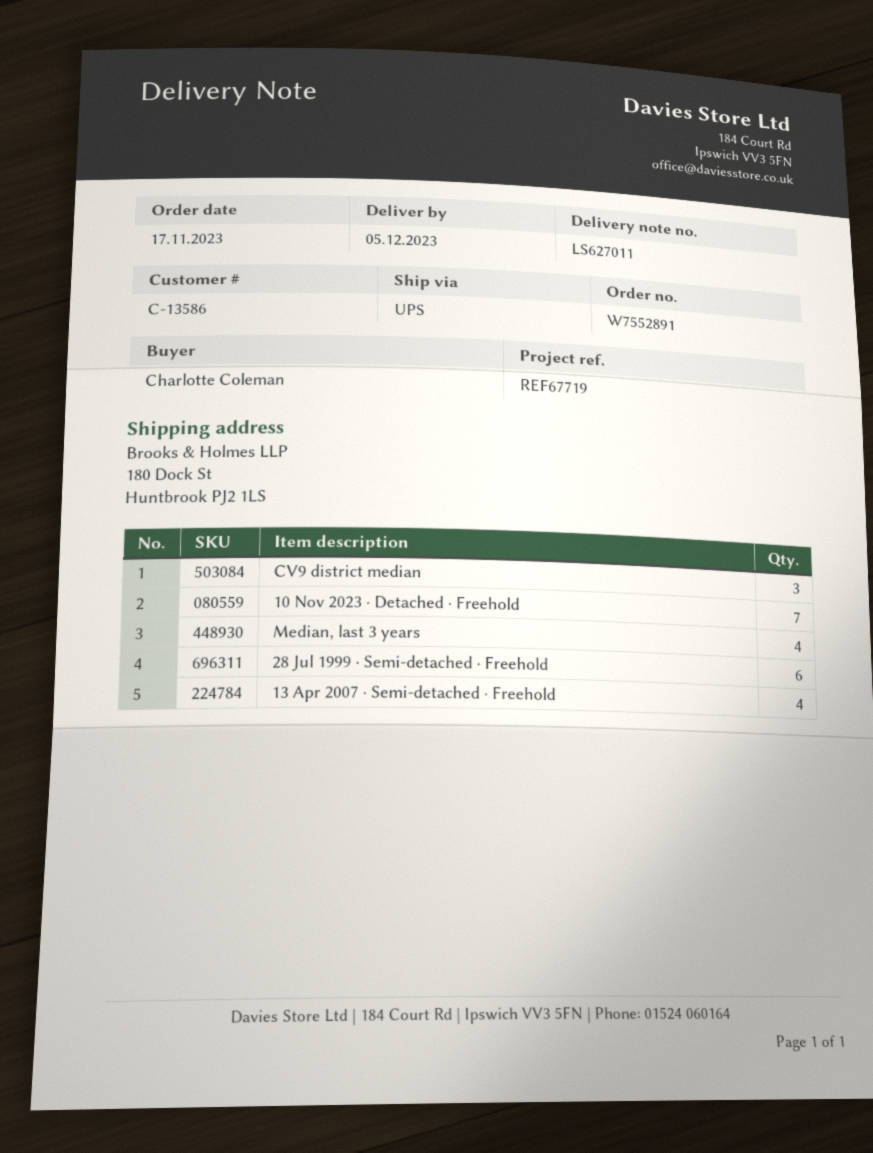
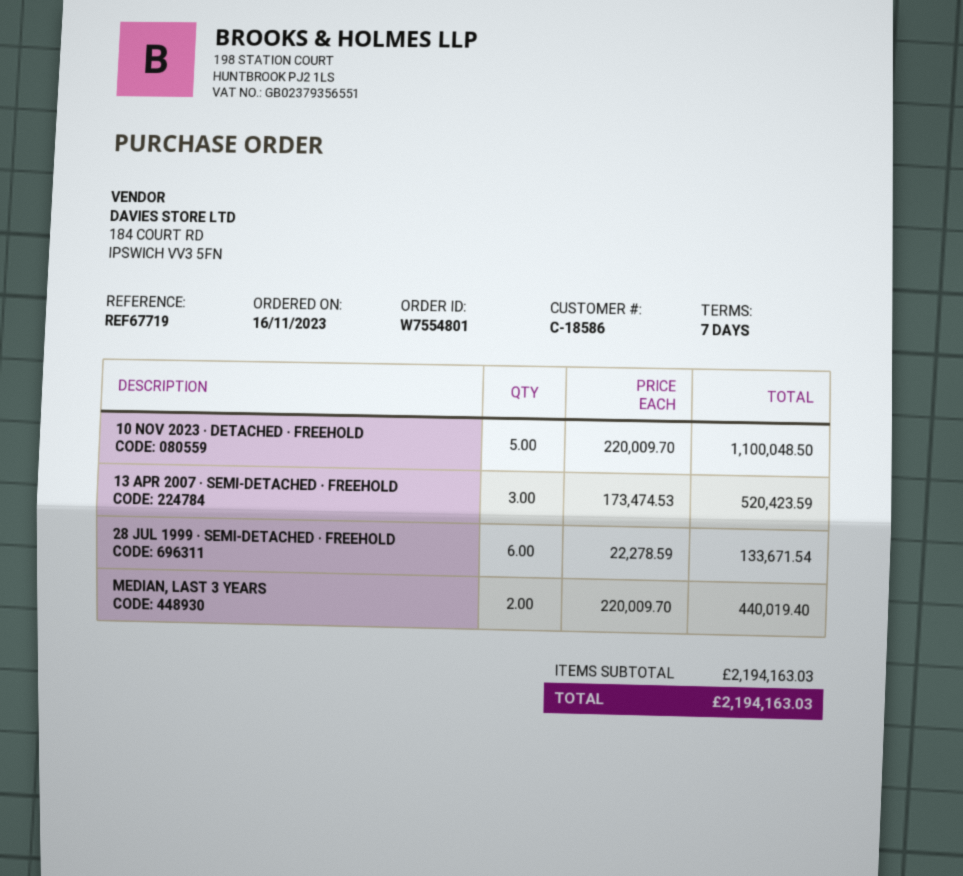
order number: W7552891 -> W7554801
order date: 2023-11-17 -> 2023-11-16
customer number: C-13586 -> C-18586
CV9 district median: 3 -> none
10 Nov 2023 · Detached · Freehold: 7 -> 5
Median, last 3 years: 4 -> 2
13 Apr 2007 · Semi-detached · Freehold: 4 -> 3

